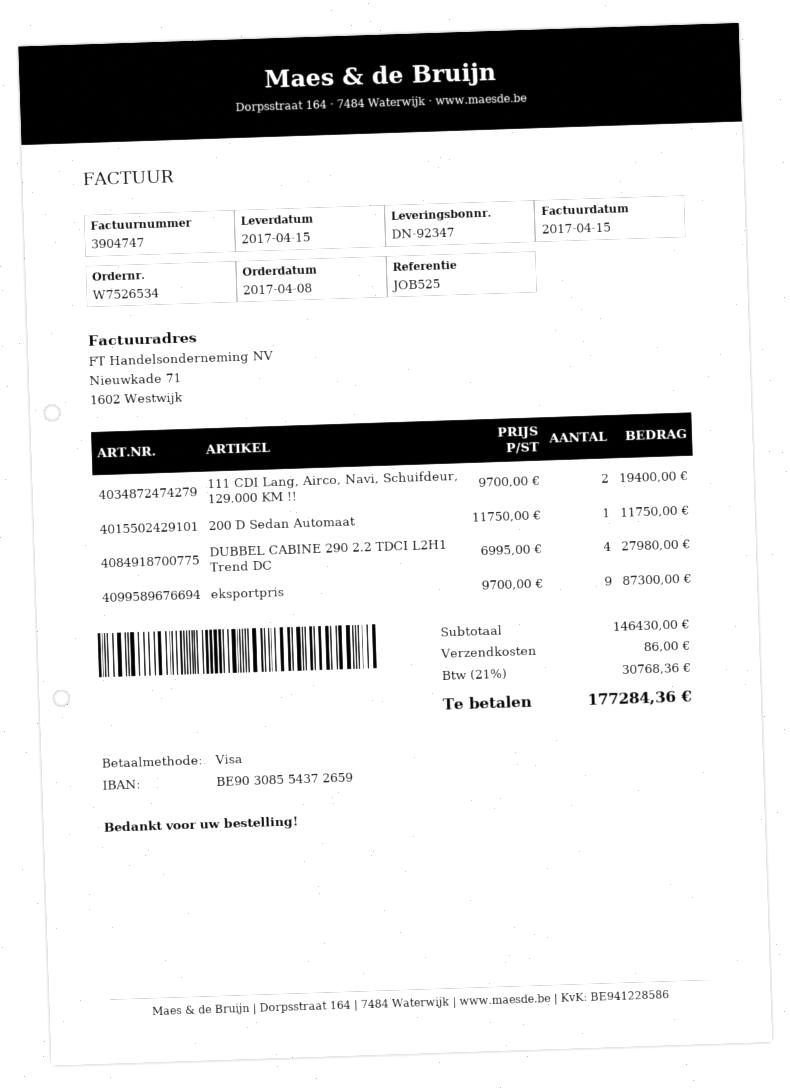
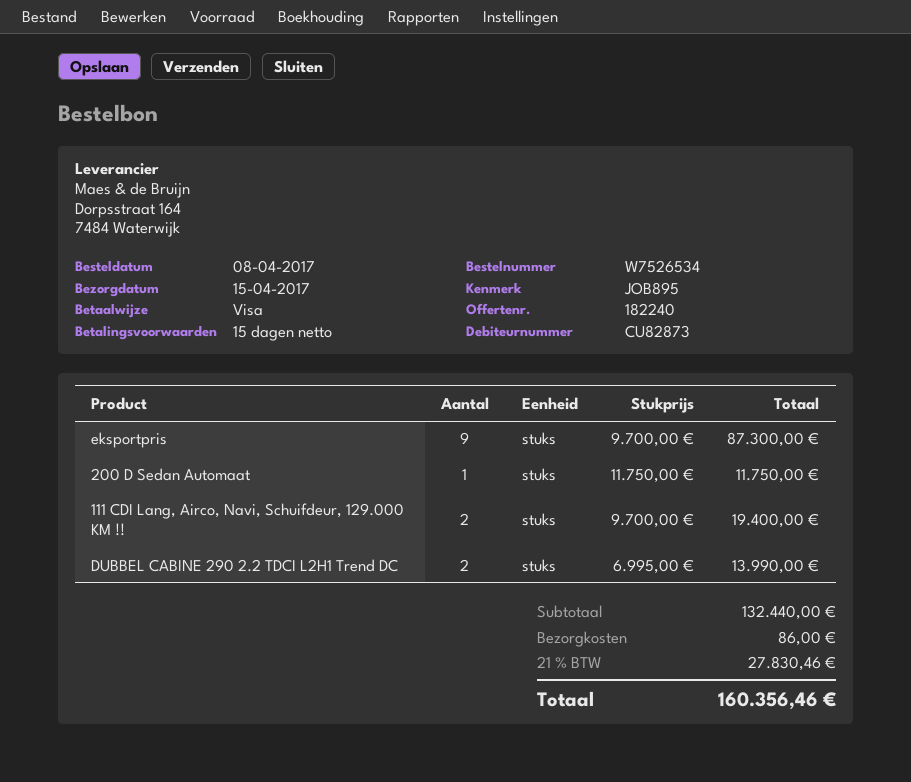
reference: JOB525 -> JOB895
DUBBEL CABINE 290 2.2 TDCI L2H1 Trend DC: 4 x 6995.00 = 27980.00 -> 2 x 6995.00 = 13990.00
subtotal: 146430.00 -> 132440.00
tax: 21% = 30768.36 -> 21% = 27830.46
total: 177284.36 -> 160356.46

